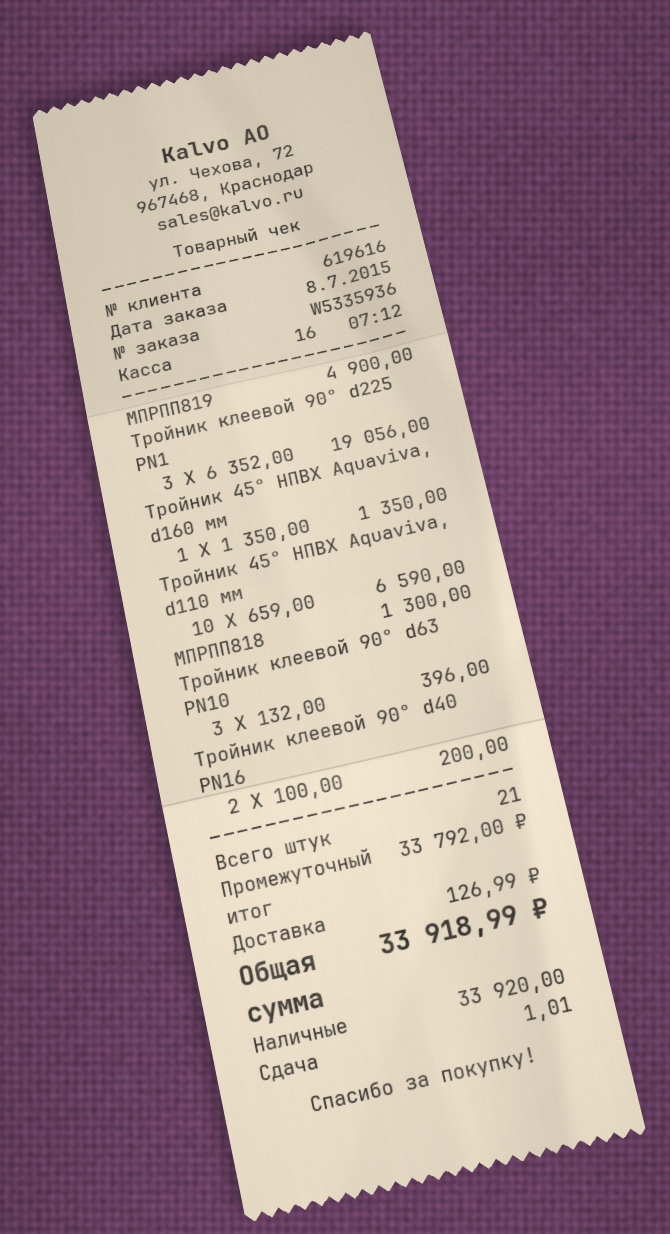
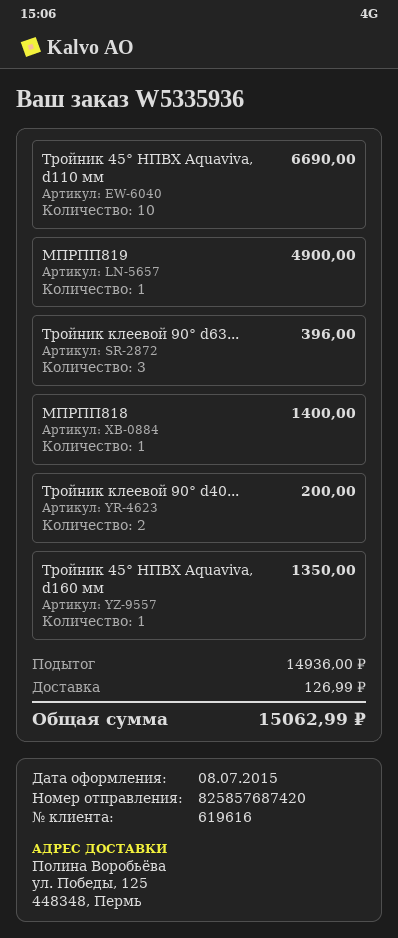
Тройник клеевой 90° d225 PN1: 3 for 19056.00 -> none
Тройник 45° НПВХ Aquaviva, d110 мм: 10 for 6590.00 -> 10 for 6690.00
МПРПП818: 1 for 1300.00 -> 1 for 1400.00
subtotal: 33792.00 -> 14936.00
total: 33918.99 -> 15062.99

